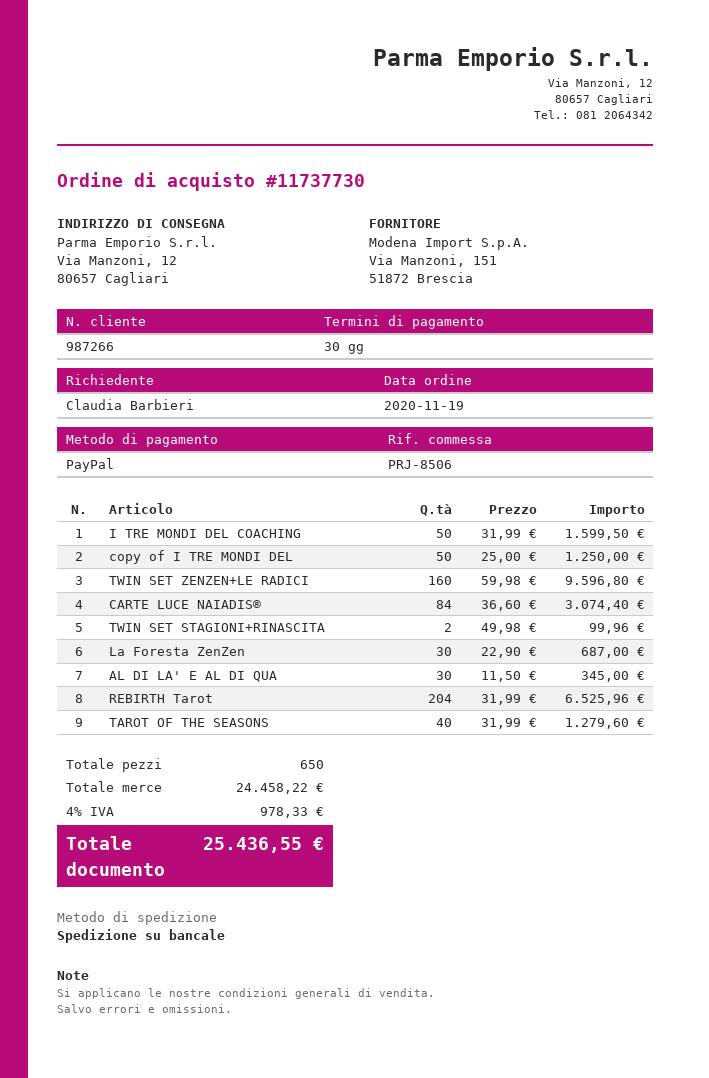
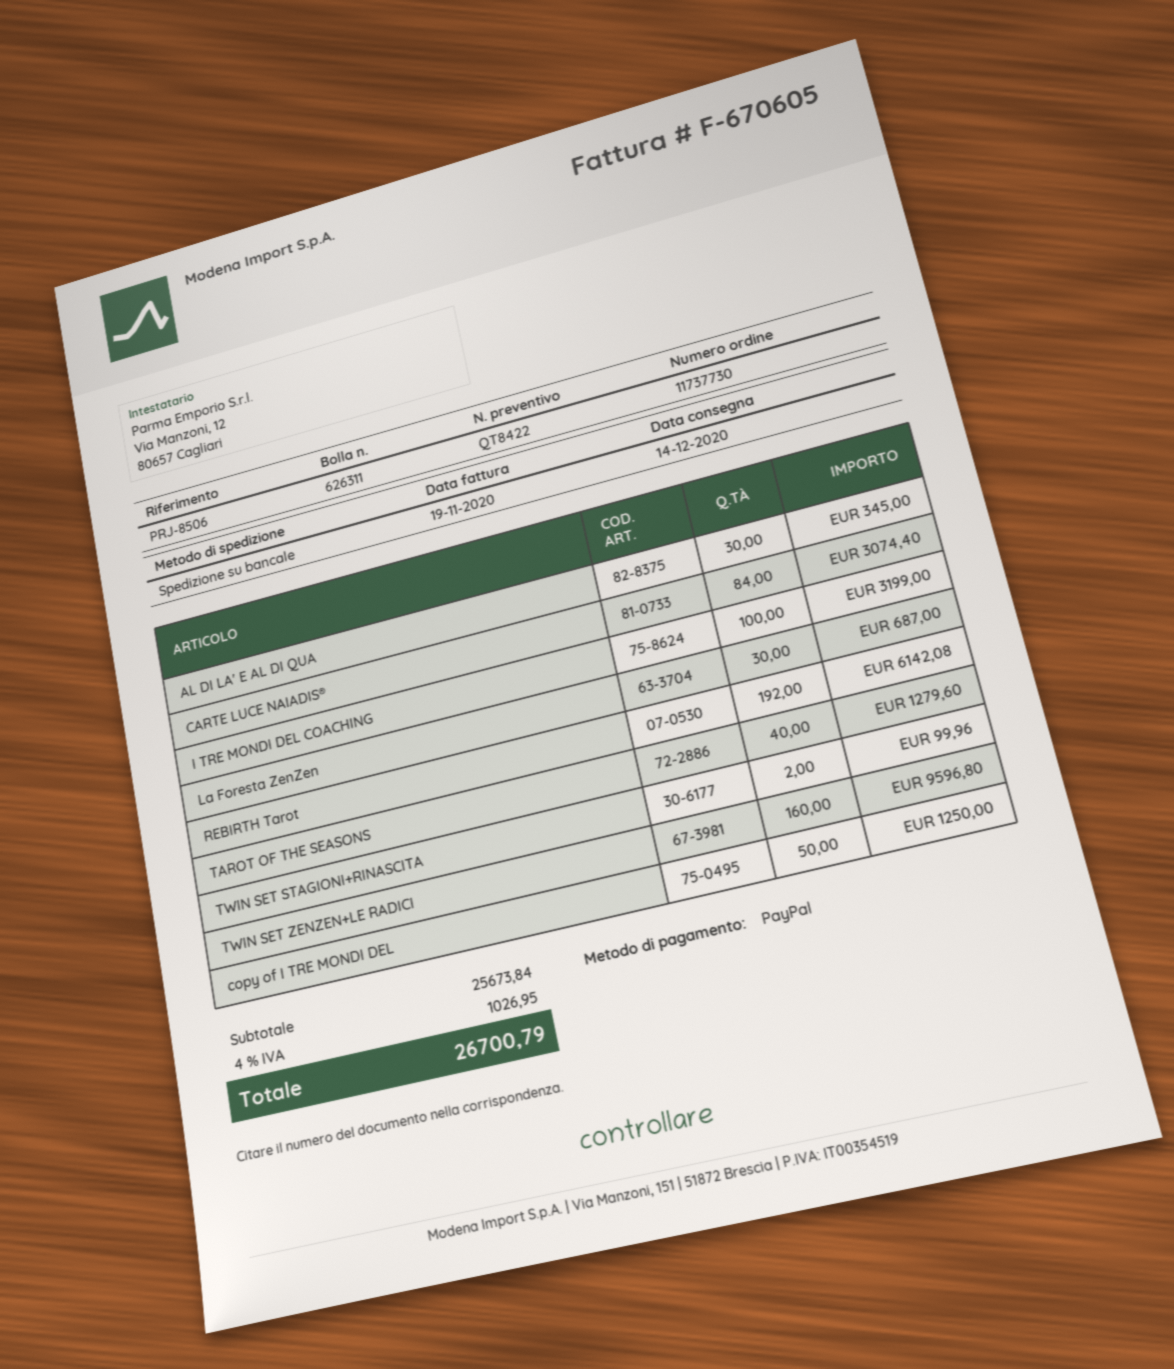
I TRE MONDI DEL COACHING: 50 for 1599.50 -> 100 for 3199.00
REBIRTH Tarot: 204 for 6525.96 -> 192 for 6142.08
subtotal: 24458.22 -> 25673.84
tax: 4% = 978.33 -> 4% = 1026.95
total: 25436.55 -> 26700.79

